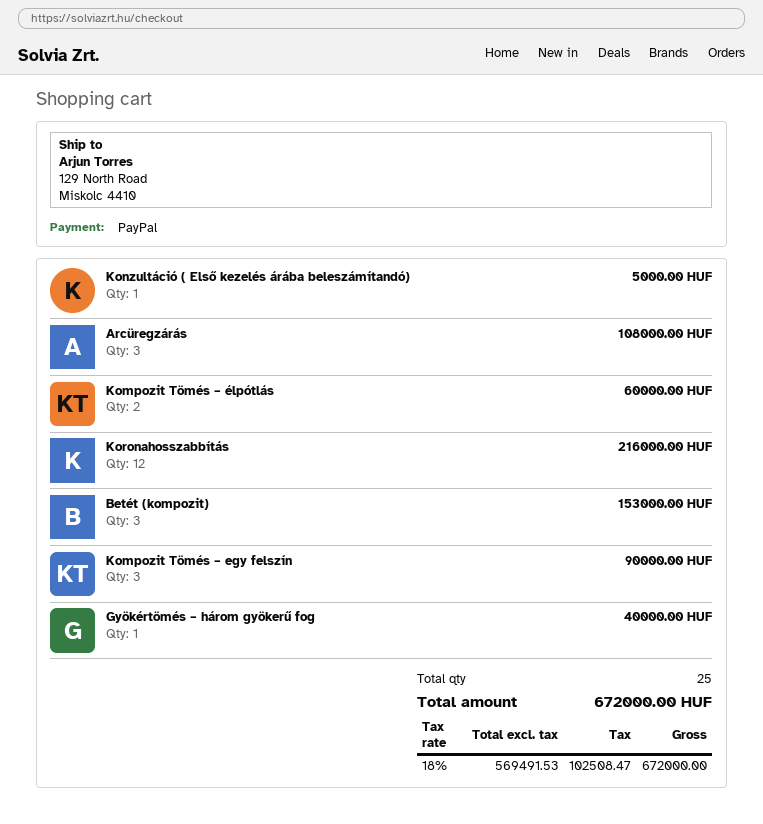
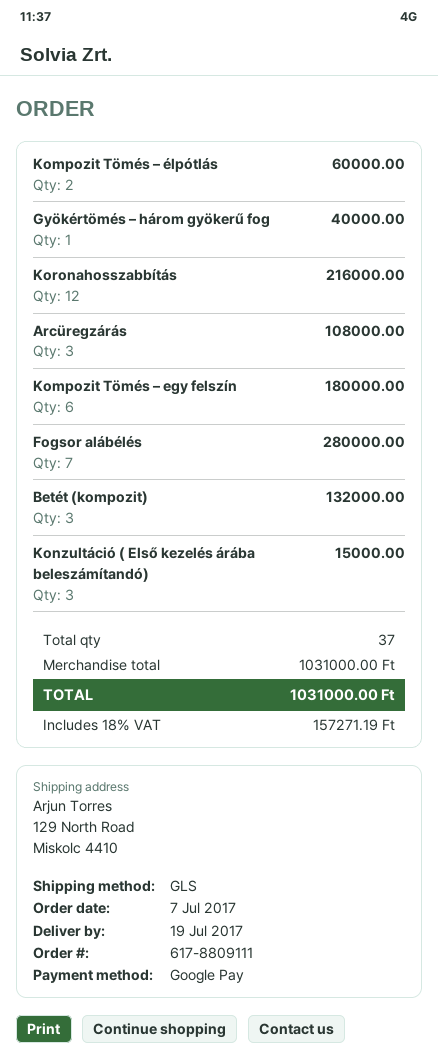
payment method: PayPal -> Google Pay
Konzultáció ( Első kezelés árába beleszámítandó): 1 for 5000.00 -> 3 for 15000.00
Betét (kompozit): 3 for 153000.00 -> 3 for 132000.00
Kompozit Tömés – egy felszín: 3 for 90000.00 -> 6 for 180000.00
Fogsor alábélés: none -> 7 for 280000.00
total quantity: 25 -> 37
tax: 18% = 102508.47 -> 18% = 157271.19
total: 672000.00 -> 1031000.00

